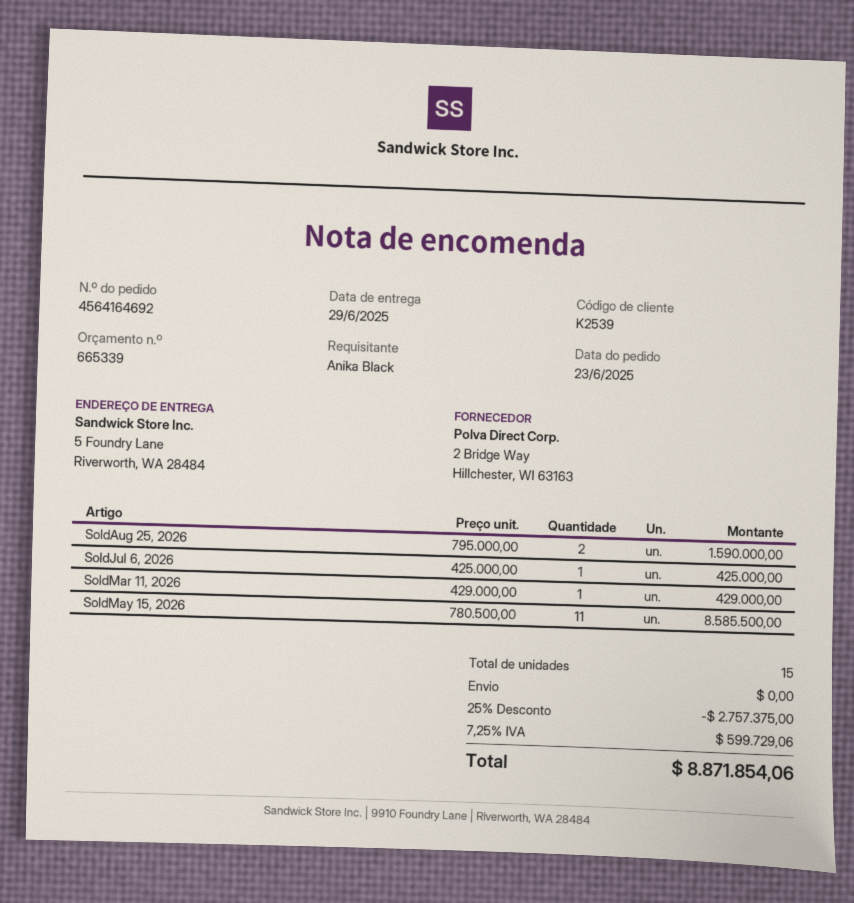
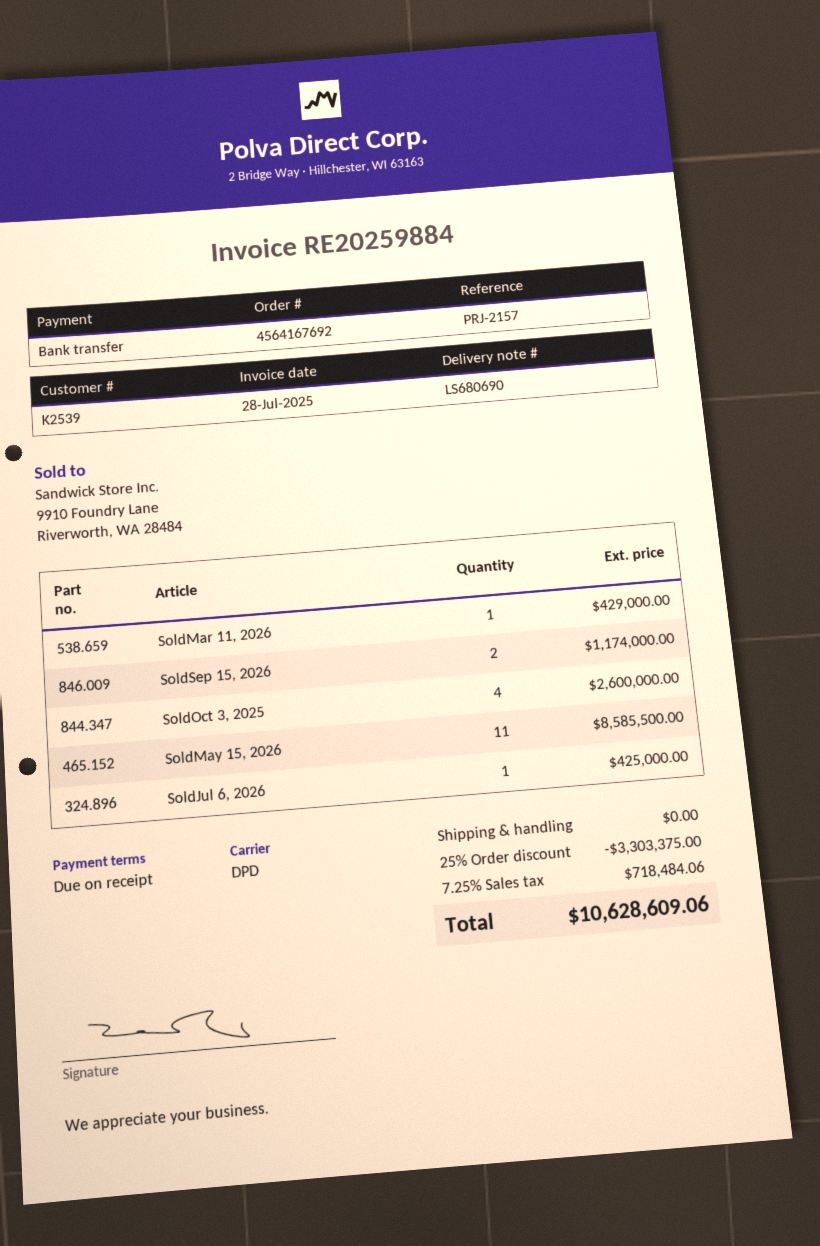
order number: 4564164692 -> 4564167692
SoldAug 25, 2026: 2 for 1590000.00 -> none
SoldSep 15, 2026: none -> 2 for 1174000.00
SoldOct 3, 2025: none -> 4 for 2600000.00
discount: 25% = 2757375.00 -> 25% = 3303375.00
tax: 7.25% = 599729.06 -> 7.25% = 718484.06
total: 8871854.06 -> 10628609.06

